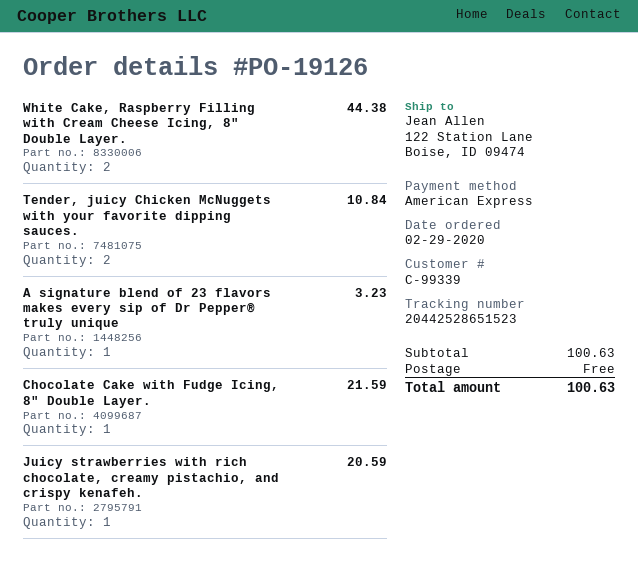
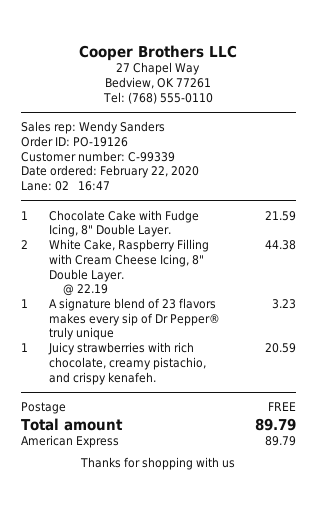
order date: 2020-02-29 -> 2020-02-22
Tender, juicy Chicken McNuggets with your favorite dipping sauces.: 2 for 10.84 -> none
total: 100.63 -> 89.79

